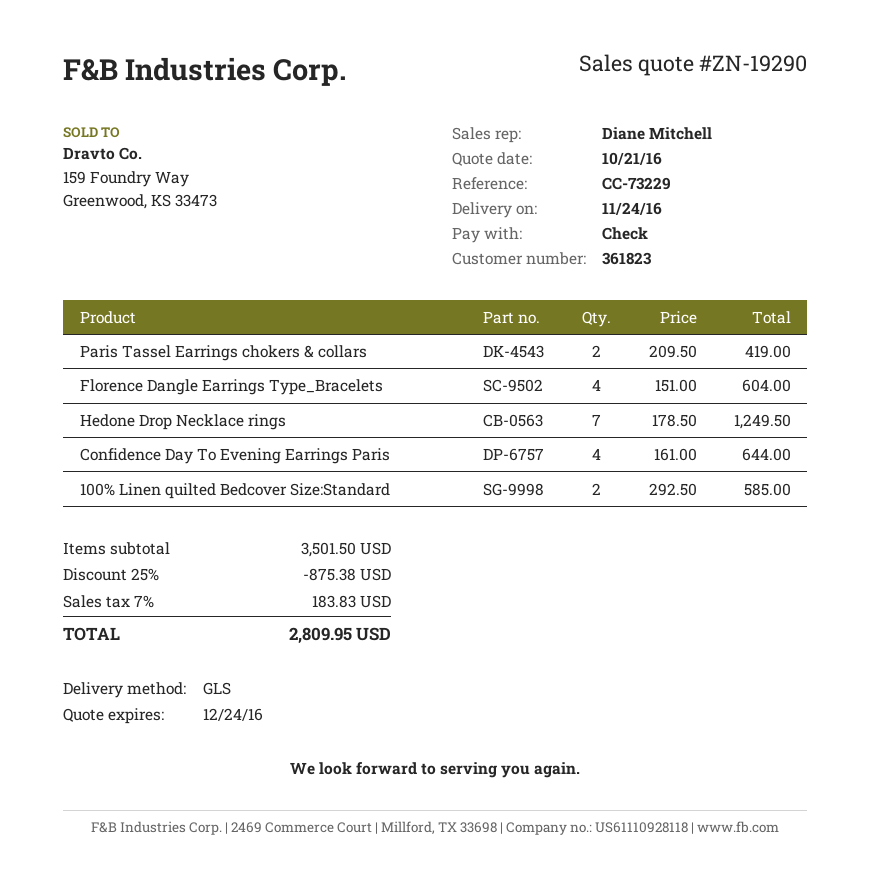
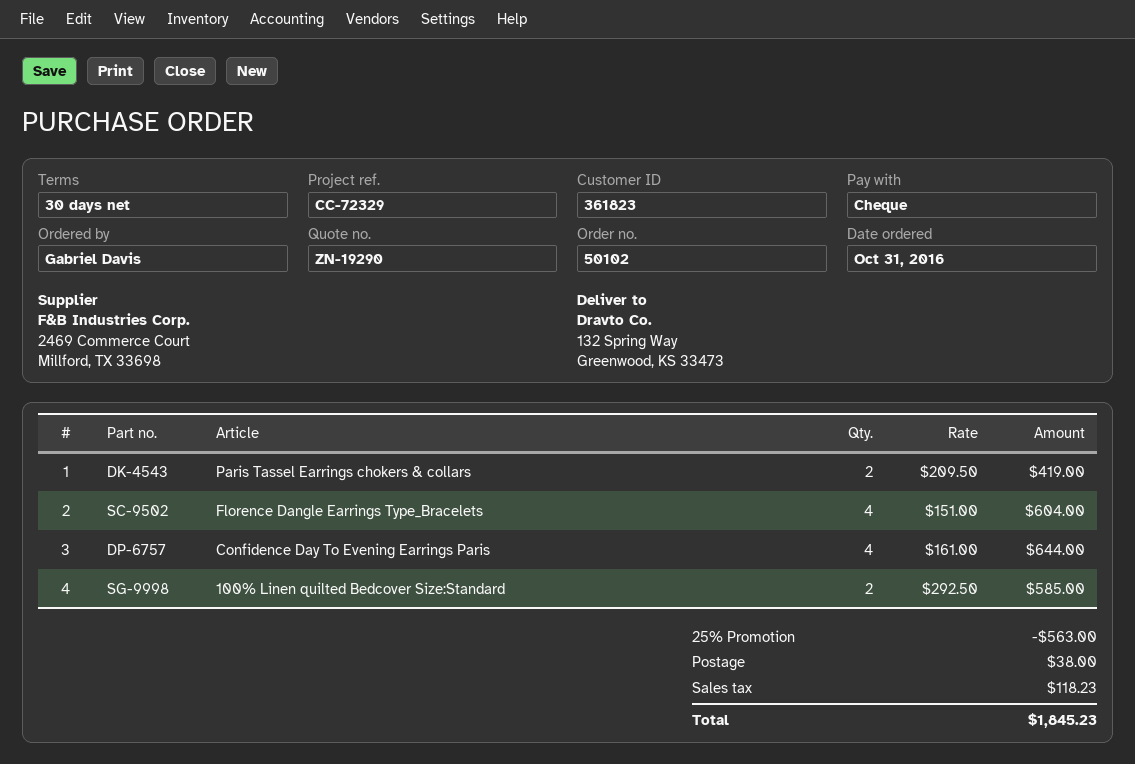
reference: CC-73229 -> CC-72329
Hedone Drop Necklace rings: 7 x 178.50 = 1249.50 -> none
discount: 25% = 875.38 -> 25% = 563.00
shipping: none -> 38.00
tax: 183.83 -> 118.23
total: 2809.95 -> 1845.23

